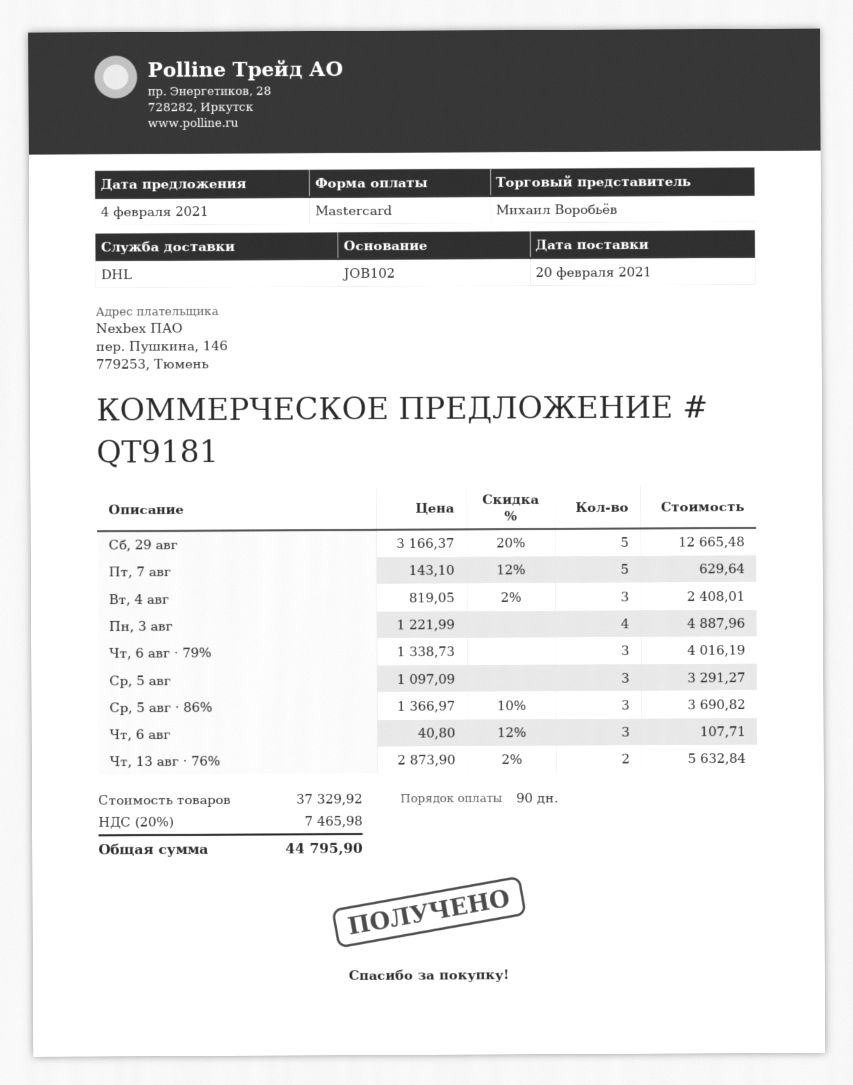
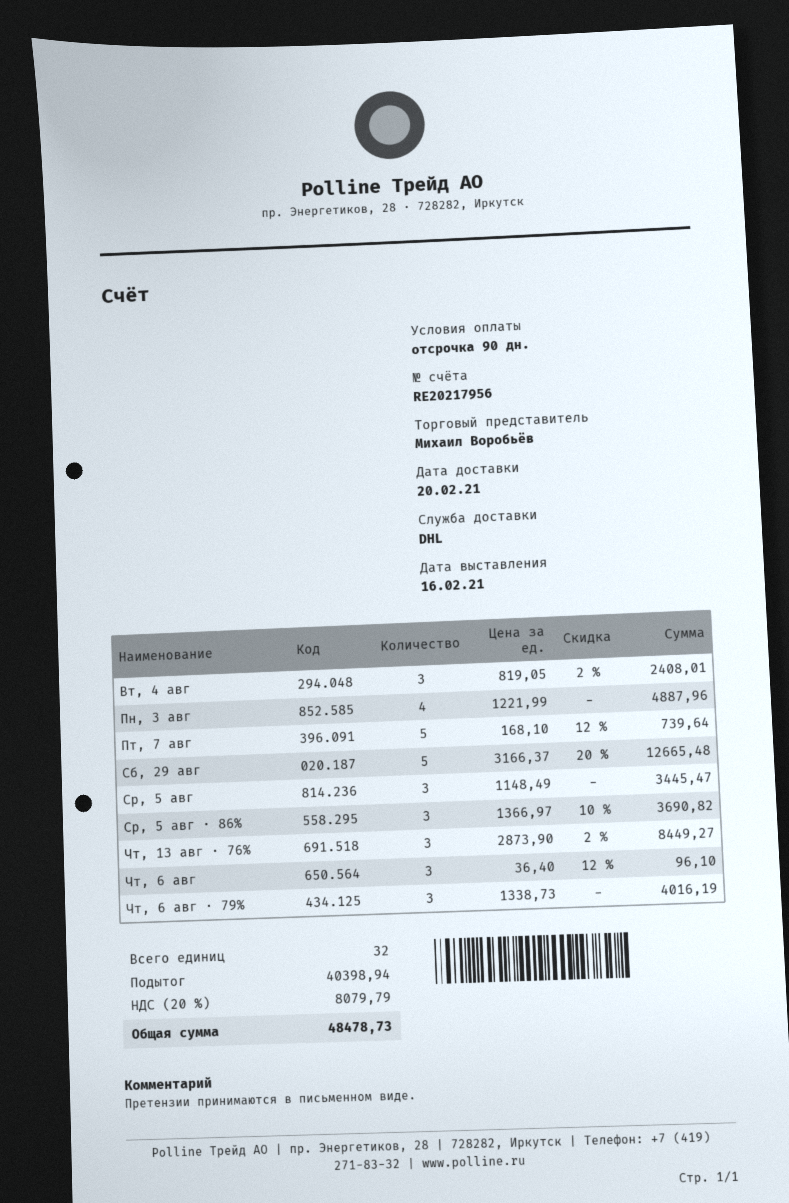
Пт, 7 авг: 5 x 143.10 - 12% = 629.64 -> 5 x 168.10 - 12% = 739.64
Ср, 5 авг: 3 x 1097.09 = 3291.27 -> 3 x 1148.49 = 3445.47
Чт, 6 авг: 3 x 40.80 - 12% = 107.71 -> 3 x 36.40 - 12% = 96.10
Чт, 13 авг · 76%: 2 x 2873.90 - 2% = 5632.84 -> 3 x 2873.90 - 2% = 8449.27
subtotal: 37329.92 -> 40398.94
tax: 20% = 7465.98 -> 20% = 8079.79
total: 44795.90 -> 48478.73

